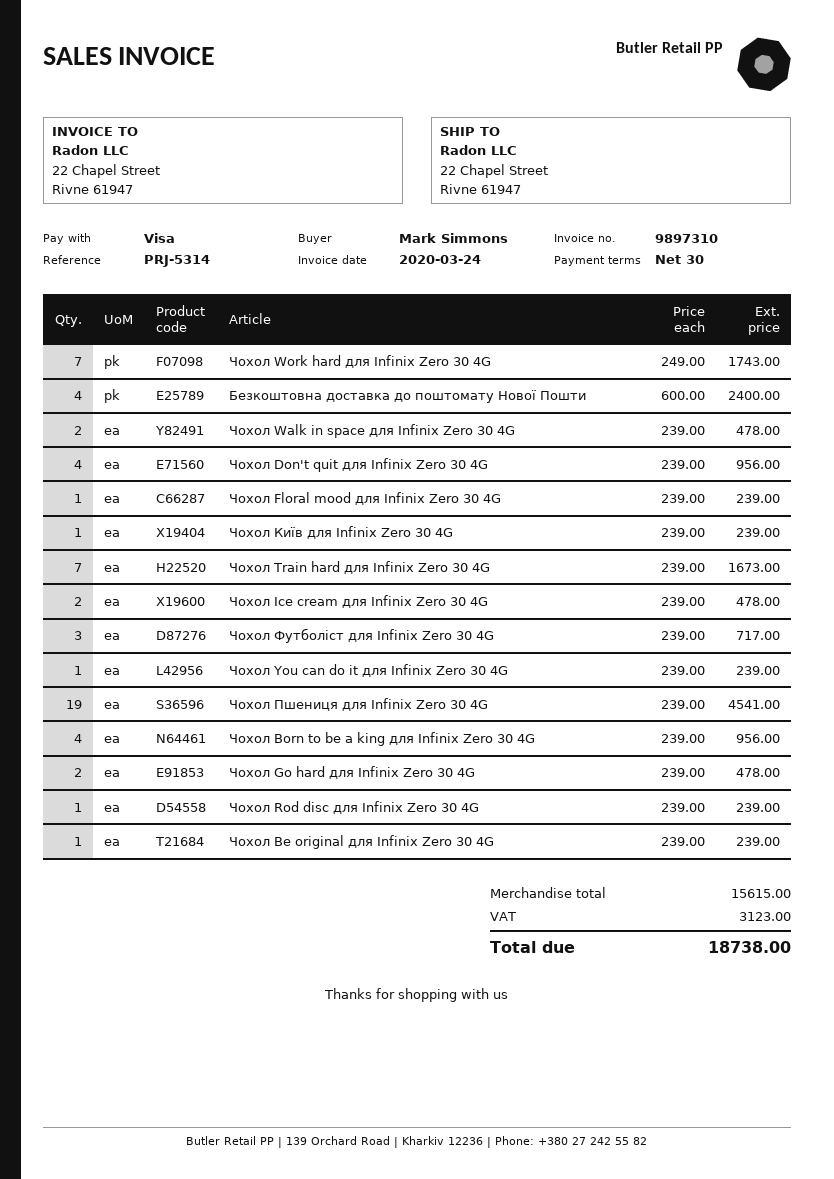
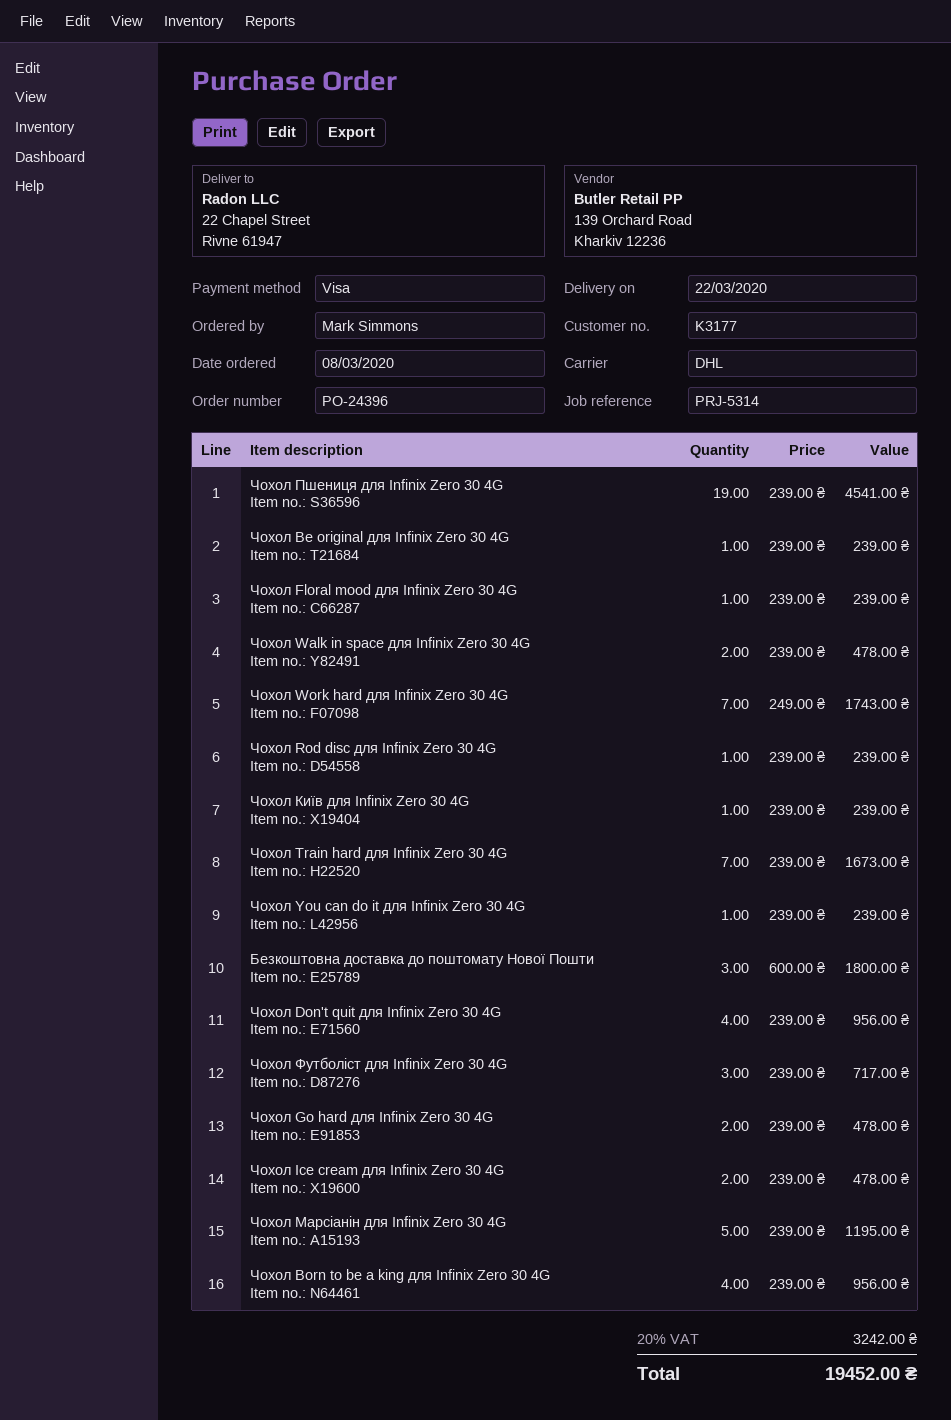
Безкоштовна доставка до поштомату Нової Пошти: 4 x 600.00 = 2400.00 -> 3 x 600.00 = 1800.00
Чохол Марсіанін для Infinix Zero 30 4G: none -> 5 x 239.00 = 1195.00
tax: 3123.00 -> 3242.00
total: 18738.00 -> 19452.00

